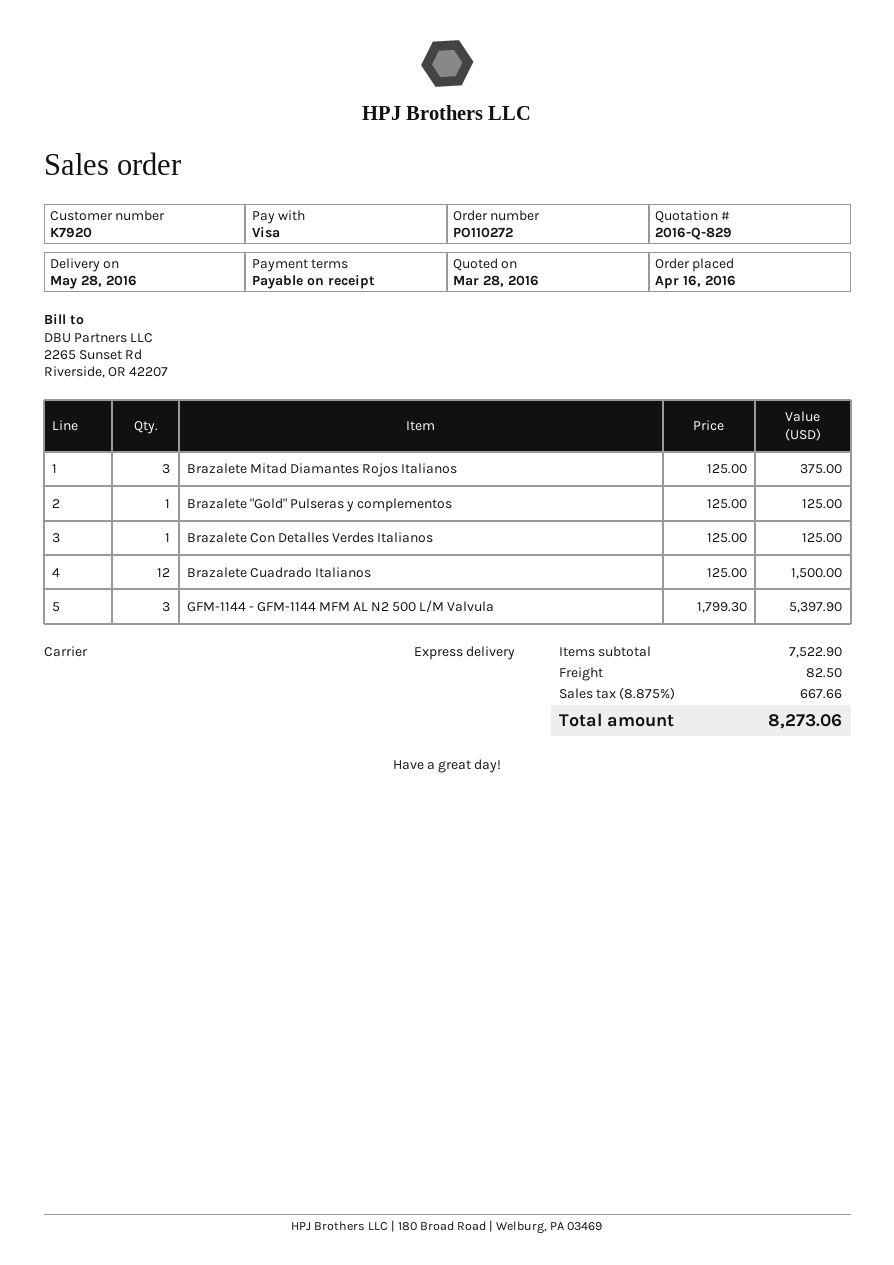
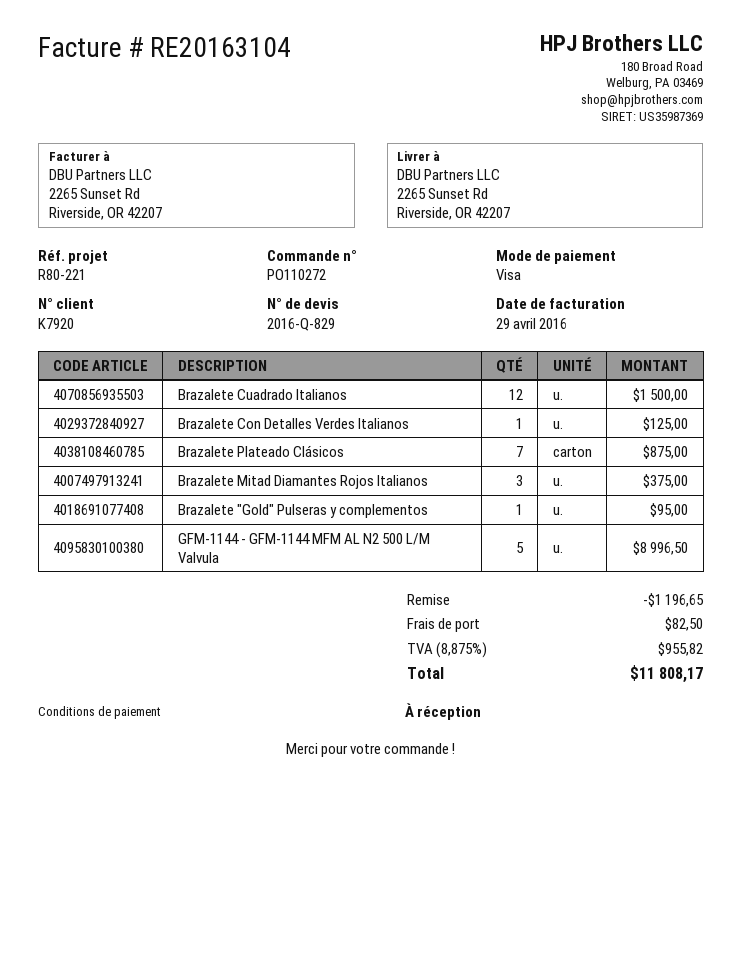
Brazalete "Gold" Pulseras y complementos: 1 for 125.00 -> 1 for 95.00
GFM-1144 - GFM-1144 MFM AL N2 500 L/M Valvula: 3 for 5397.90 -> 5 for 8996.50
Brazalete Plateado Clásicos: none -> 7 for 875.00
discount: none -> 1196.65
tax: 8.875% = 667.66 -> 8.875% = 955.82
total: 8273.06 -> 11808.17

